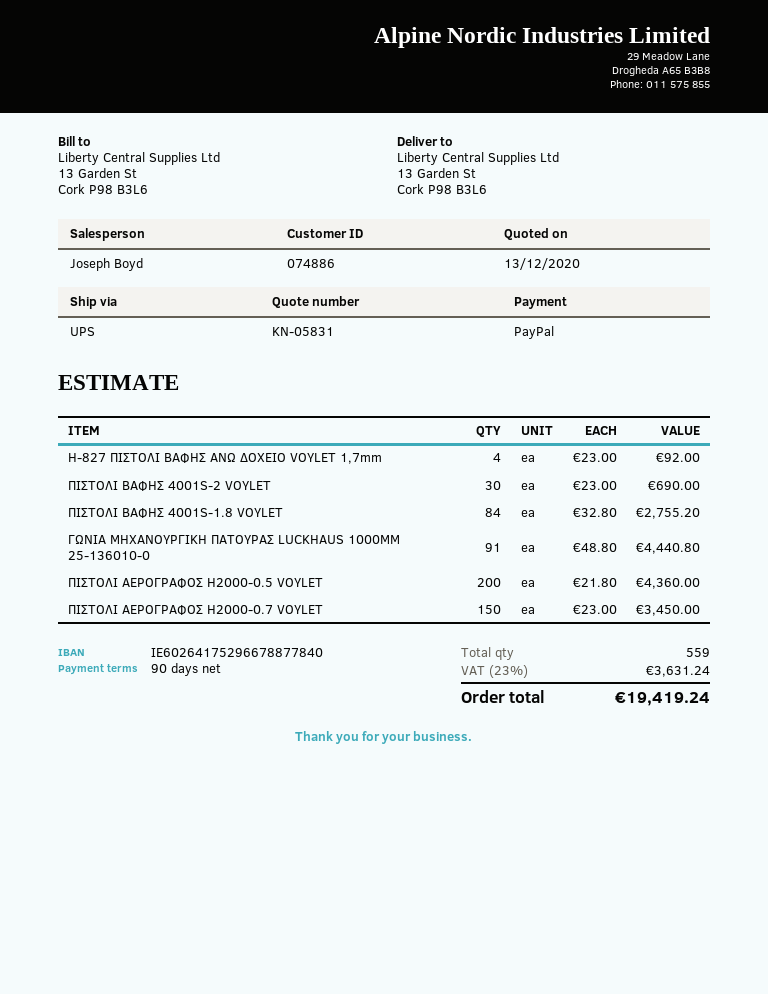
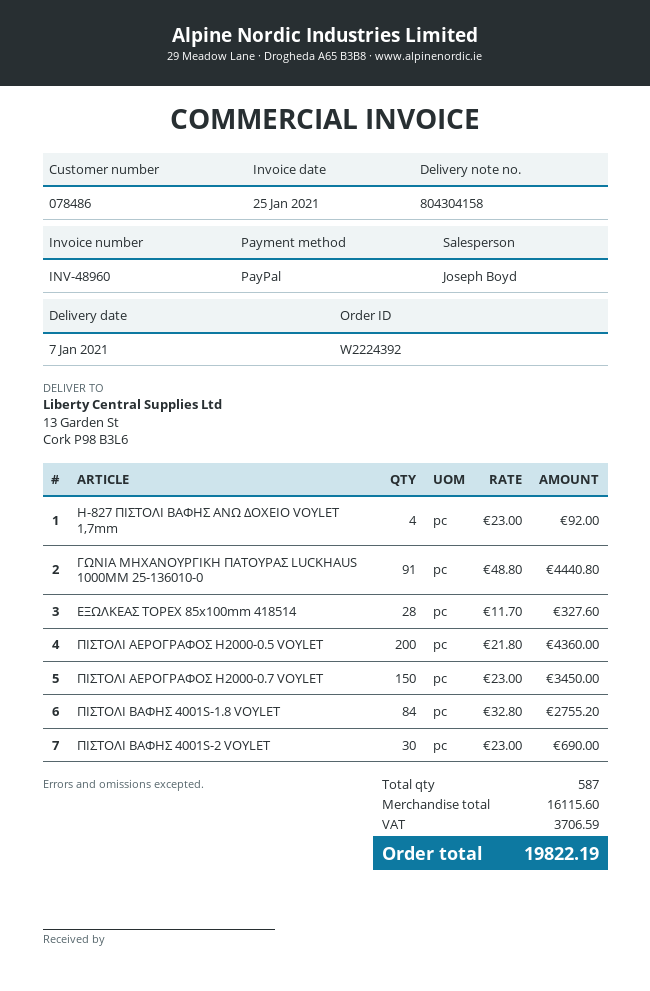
customer number: 074886 -> 078486
ΕΞΩΛΚΕΑΣ TΟPEX 85x100mm 418514: none -> 28 x 11.70 = 327.60
total quantity: 559 -> 587
tax: 3631.24 -> 3706.59
total: 19419.24 -> 19822.19

